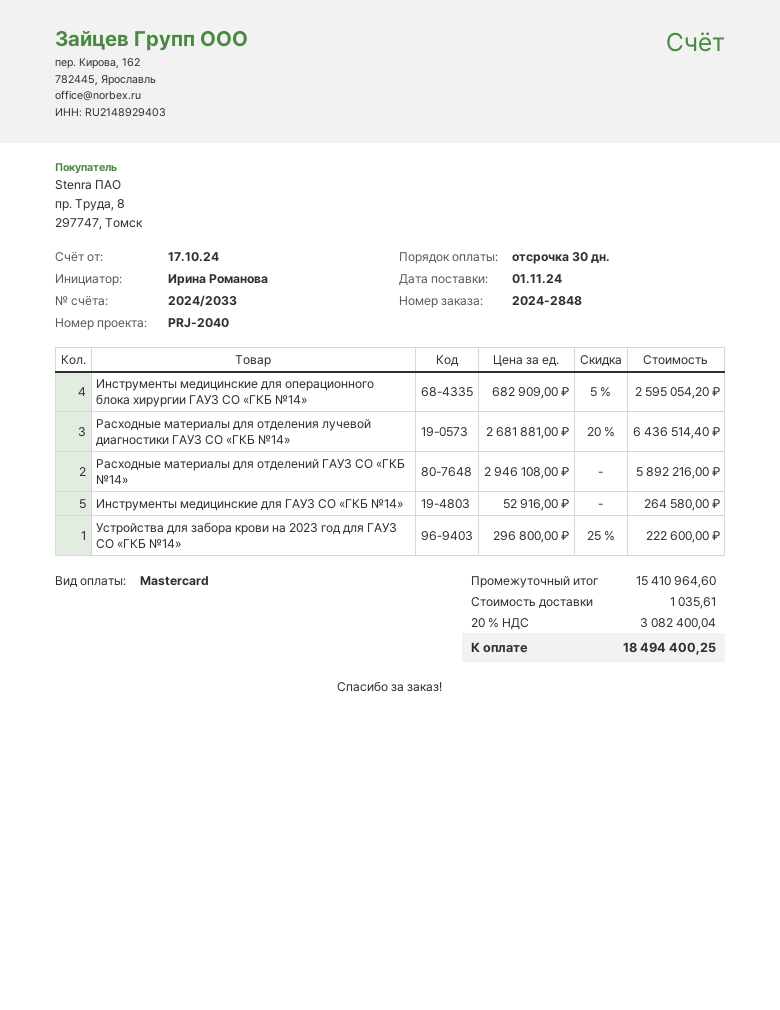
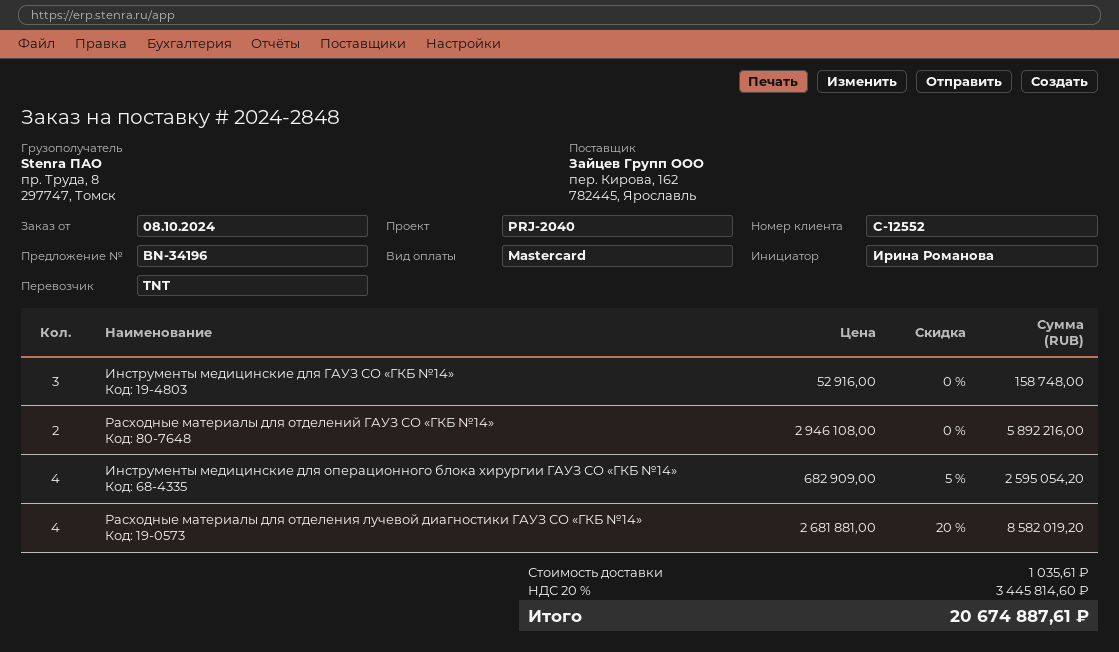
Расходные материалы для отделения лучевой диагностики ГАУЗ СО «ГКБ №14»: 3 x 2681881.00 - 20% = 6436514.40 -> 4 x 2681881.00 - 20% = 8582019.20
Инструменты медицинские для ГАУЗ СО «ГКБ №14»: 5 x 52916.00 = 264580.00 -> 3 x 52916.00 = 158748.00
Устройства для забора крови на 2023 год для ГАУЗ СО «ГКБ №14»: 1 x 296800.00 - 25% = 222600.00 -> none
tax: 20% = 3082400.04 -> 20% = 3445814.60
total: 18494400.25 -> 20674887.61

